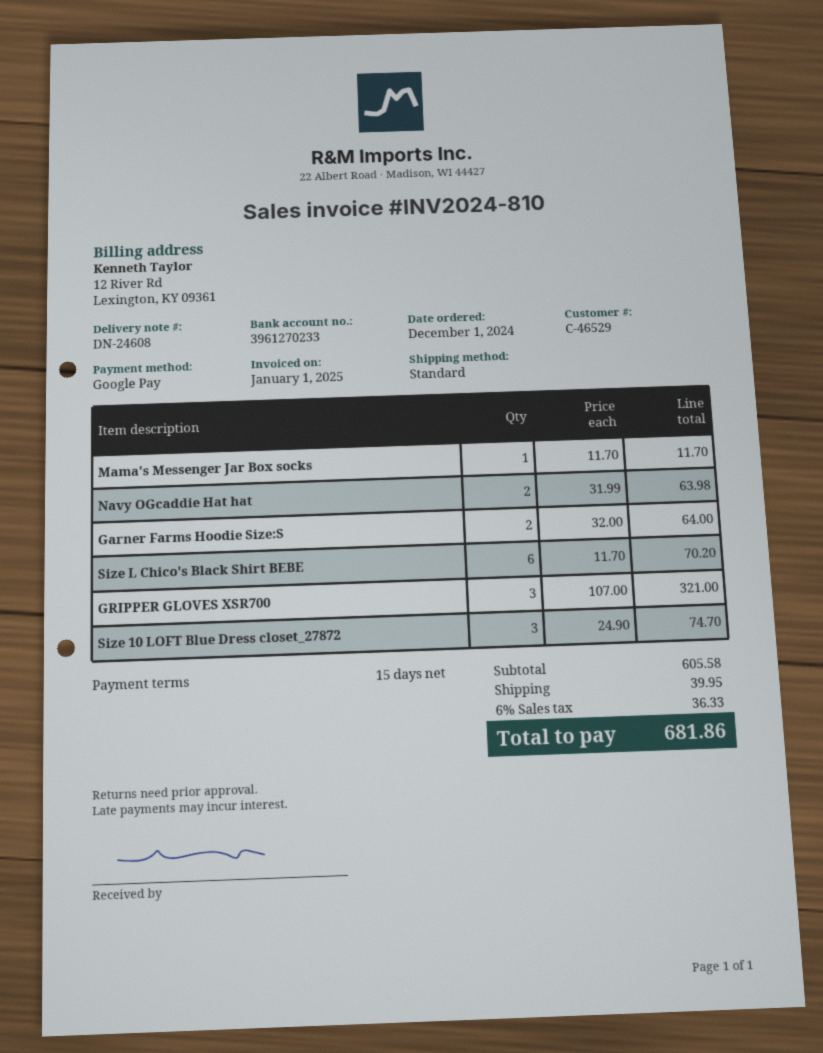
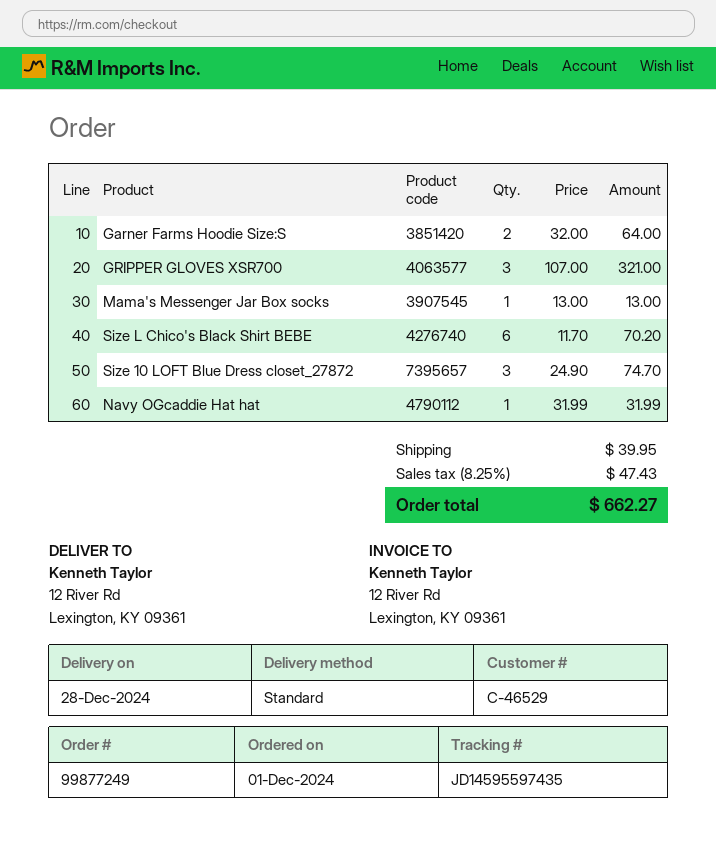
Mama's Messenger Jar Box socks: 1 x 11.70 = 11.70 -> 1 x 13.00 = 13.00
Navy OGcaddie Hat hat: 2 x 31.99 = 63.98 -> 1 x 31.99 = 31.99
tax: 6% = 36.33 -> 8.25% = 47.43
total: 681.86 -> 662.27

